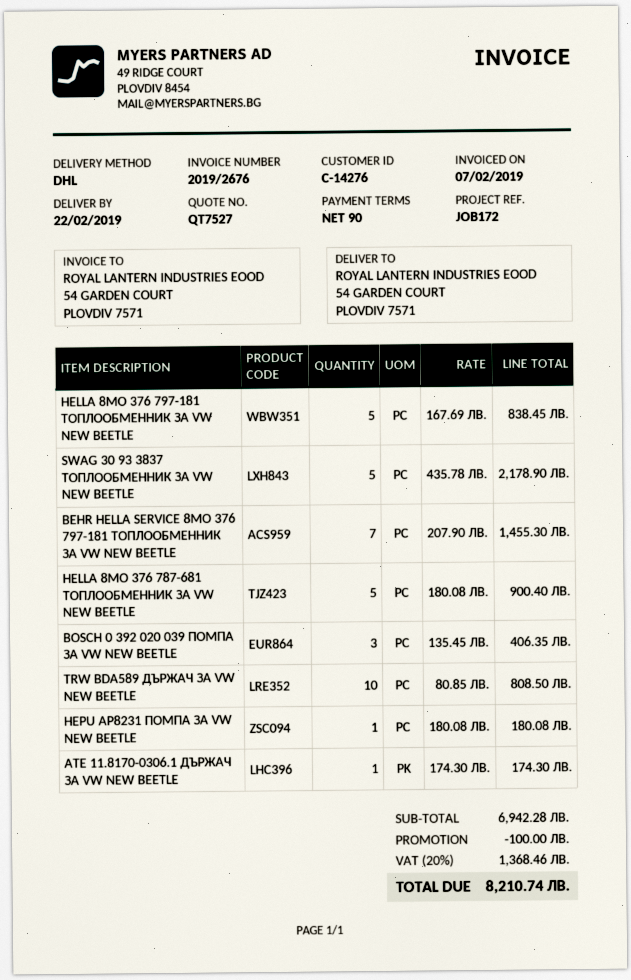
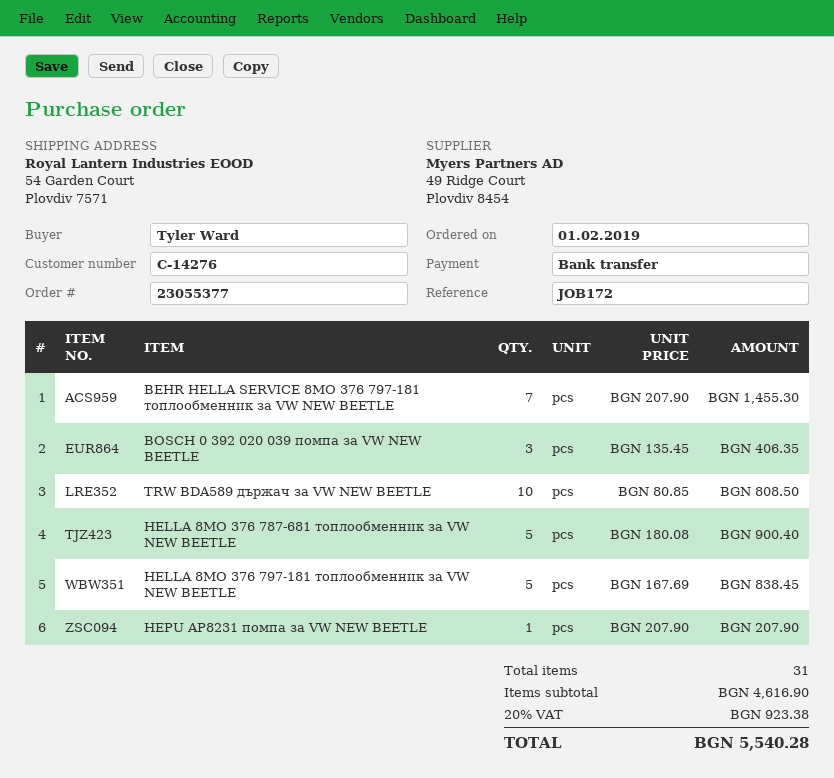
SWAG 30 93 3837 ТОПЛООБМЕННИК ЗА VW NEW BEETLE: 5 x 435.78 = 2178.90 -> none
HEPU AP8231 ПОМПА ЗА VW NEW BEETLE: 1 x 180.08 = 180.08 -> 1 x 207.90 = 207.90
ATE 11.8170-0306.1 ДЪРЖАЧ ЗА VW NEW BEETLE: 1 x 174.30 = 174.30 -> none
subtotal: 6942.28 -> 4616.90
discount: 100.00 -> none
tax: 20% = 1368.46 -> 20% = 923.38
total: 8210.74 -> 5540.28

